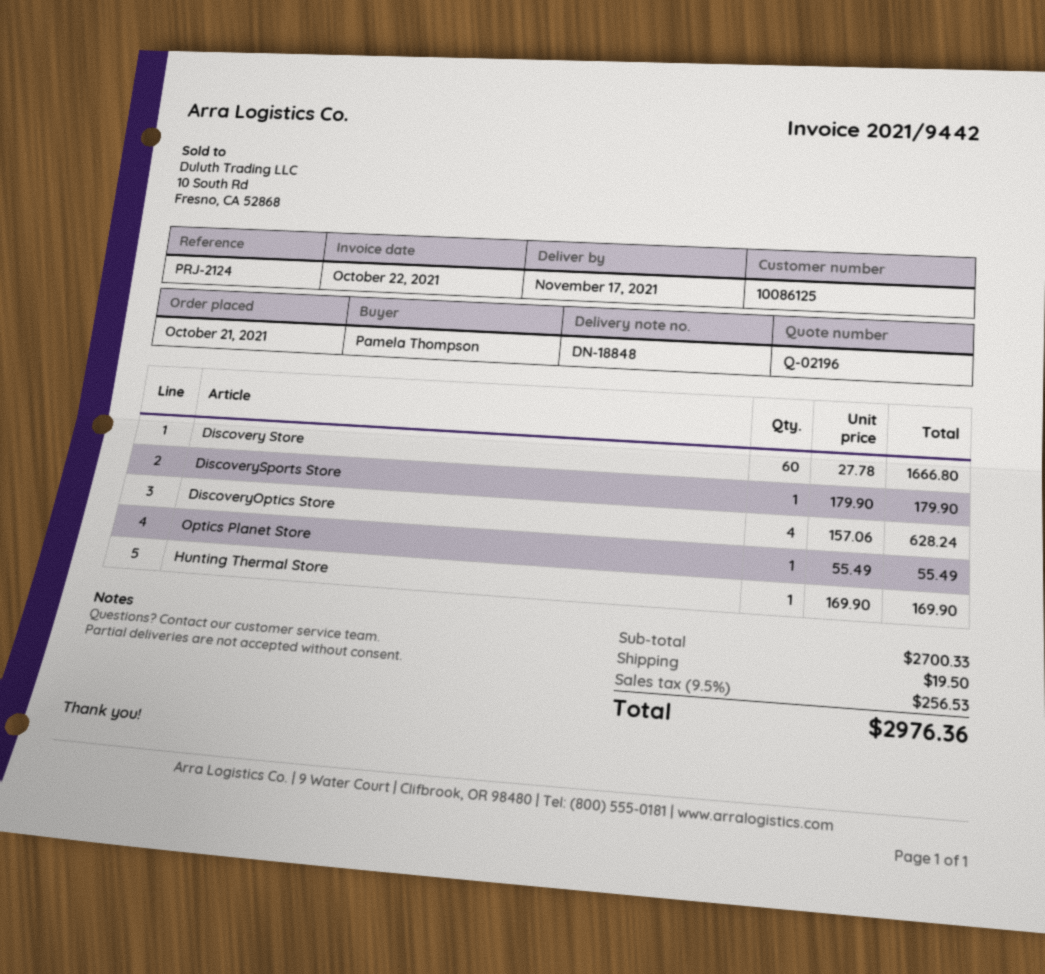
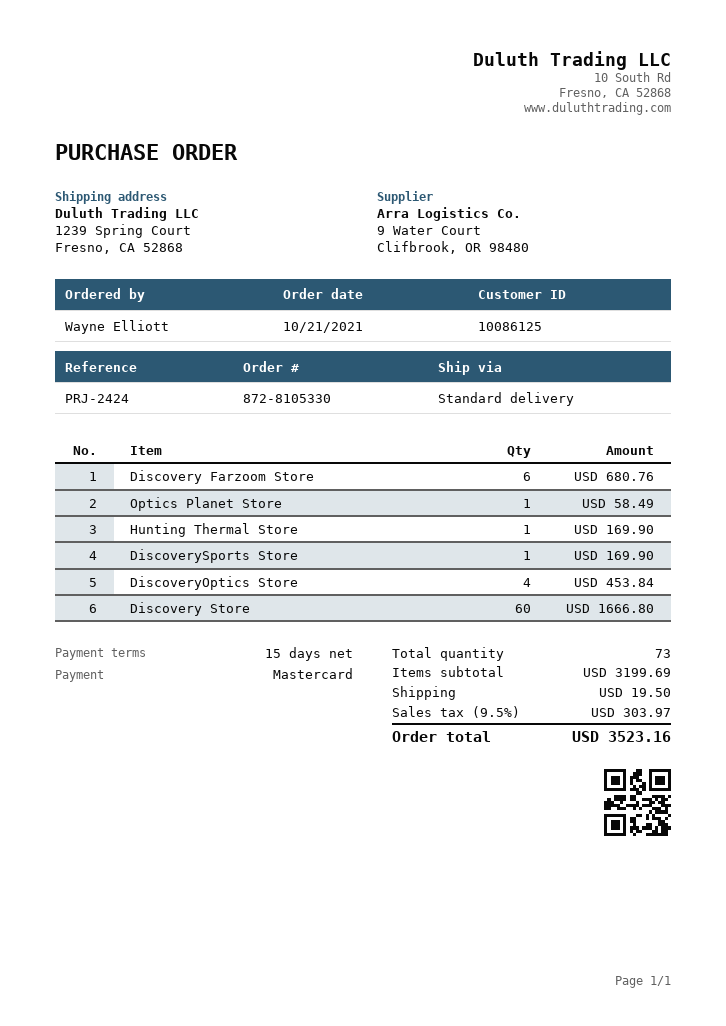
reference: PRJ-2124 -> PRJ-2424
ordered by: Pamela Thompson -> Wayne Elliott
DiscoverySports Store: 1 for 179.90 -> 1 for 169.90
DiscoveryOptics Store: 4 for 628.24 -> 4 for 453.84
Optics Planet Store: 1 for 55.49 -> 1 for 58.49
Discovery Farzoom Store: none -> 6 for 680.76
subtotal: 2700.33 -> 3199.69
tax: 9.5% = 256.53 -> 9.5% = 303.97
total: 2976.36 -> 3523.16

